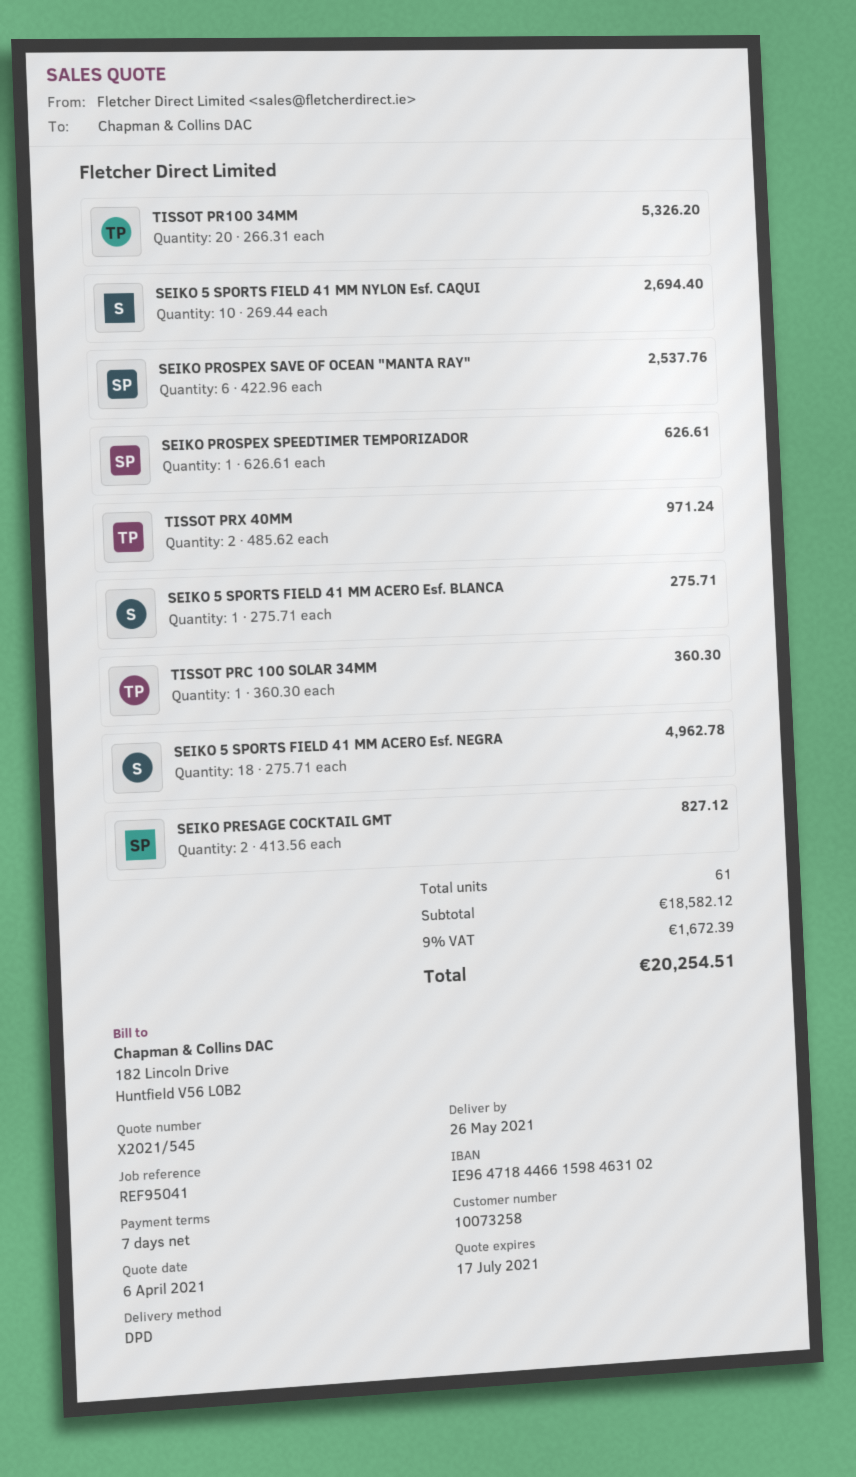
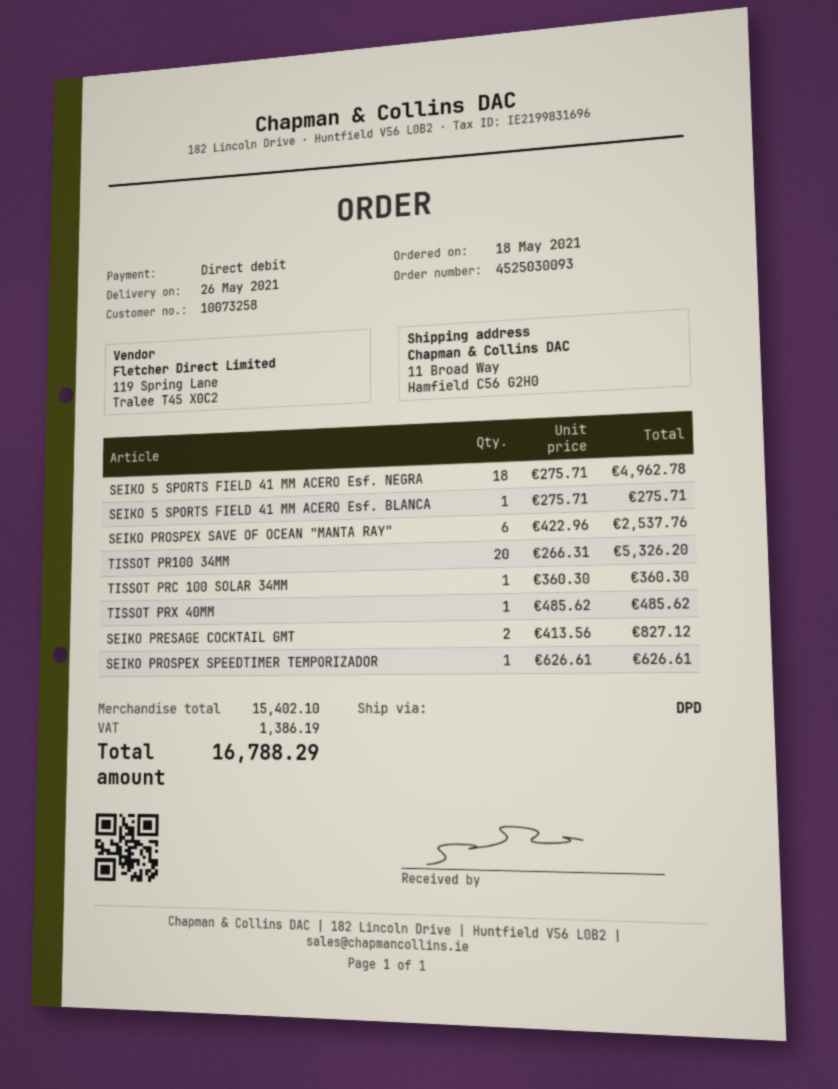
SEIKO 5 SPORTS FIELD 41 MM NYLON Esf. CAQUI: 10 x 269.44 = 2694.40 -> none
TISSOT PRX 40MM: 2 x 485.62 = 971.24 -> 1 x 485.62 = 485.62
subtotal: 18582.12 -> 15402.10
tax: 1672.39 -> 1386.19
total: 20254.51 -> 16788.29

